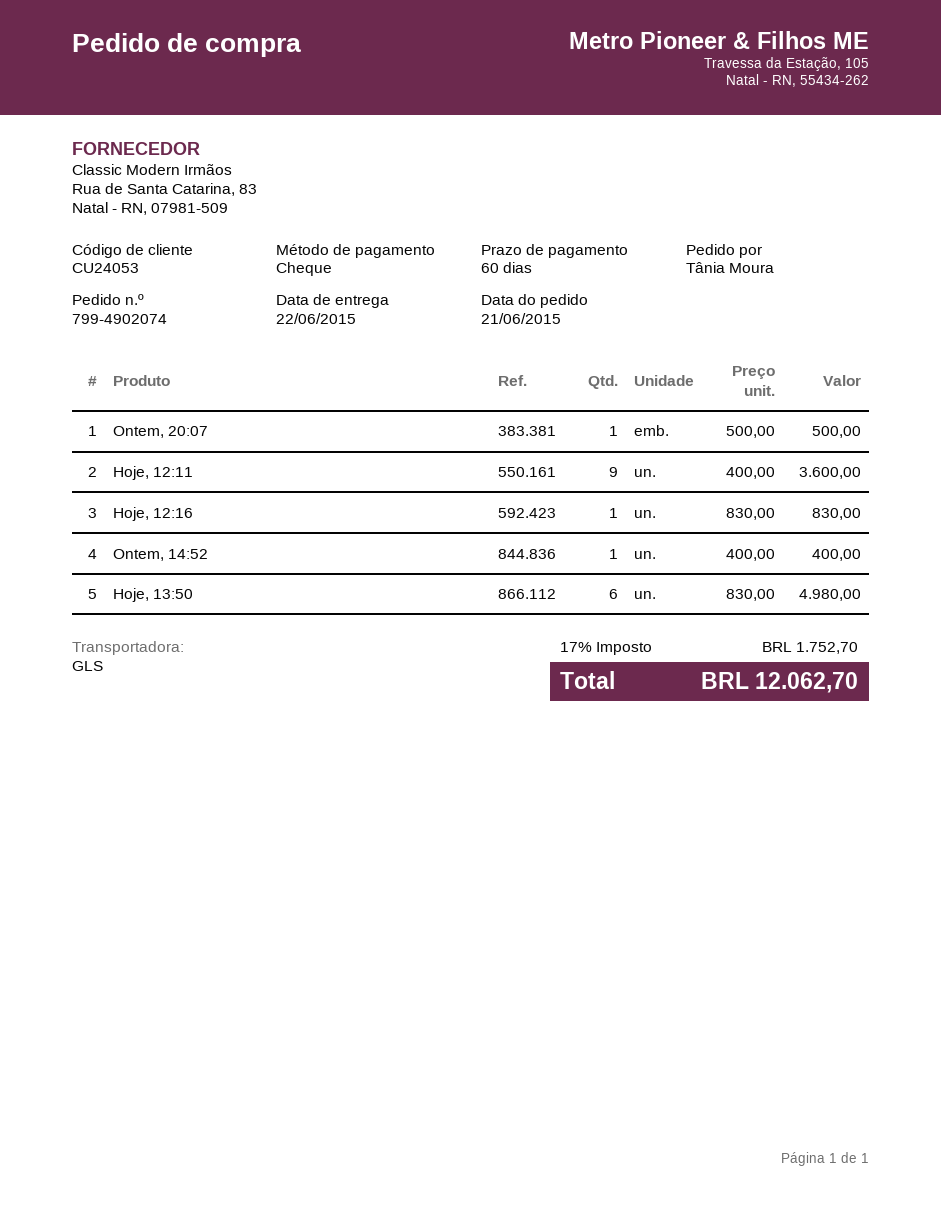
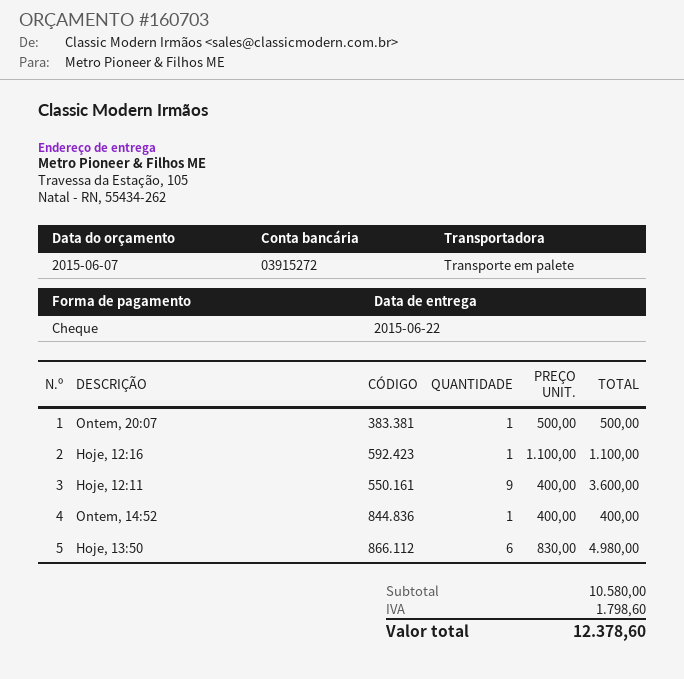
shipping method: GLS -> pallet freight
Hoje, 12:16: 1 x 830.00 = 830.00 -> 1 x 1100.00 = 1100.00
tax: 1752.70 -> 1798.60
total: 12062.70 -> 12378.60

